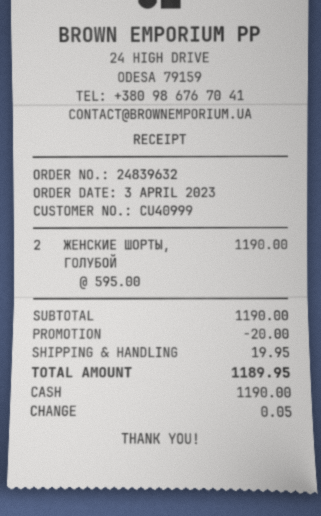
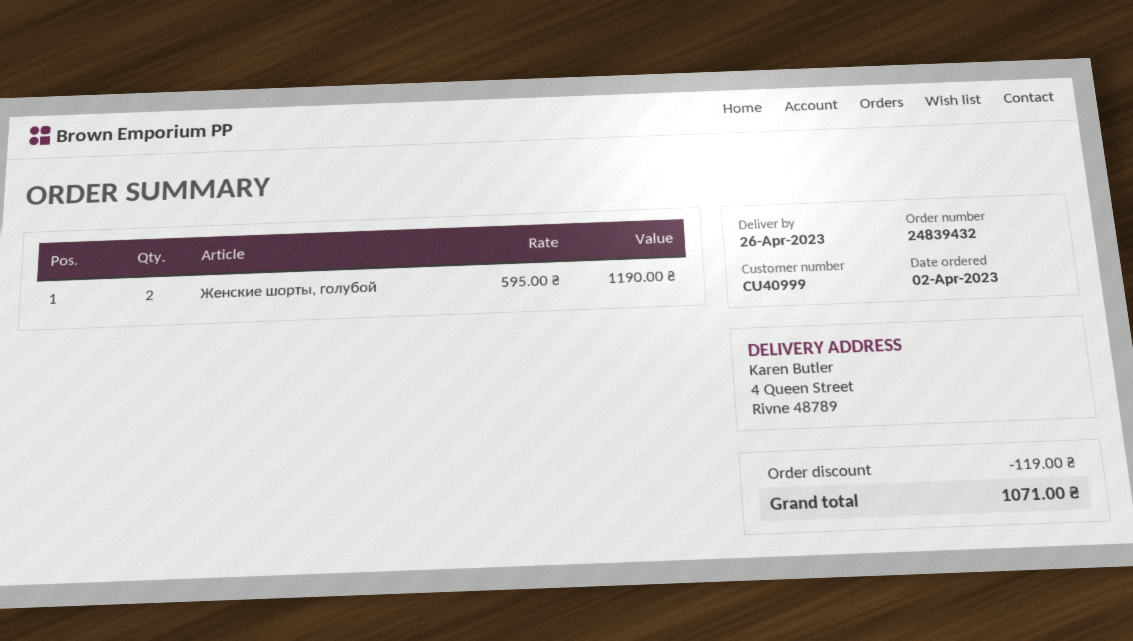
order number: 24839632 -> 24839432
order date: 2023-04-03 -> 2023-04-02
discount: 20.00 -> 119.00
shipping: 19.95 -> none
total: 1189.95 -> 1071.00

